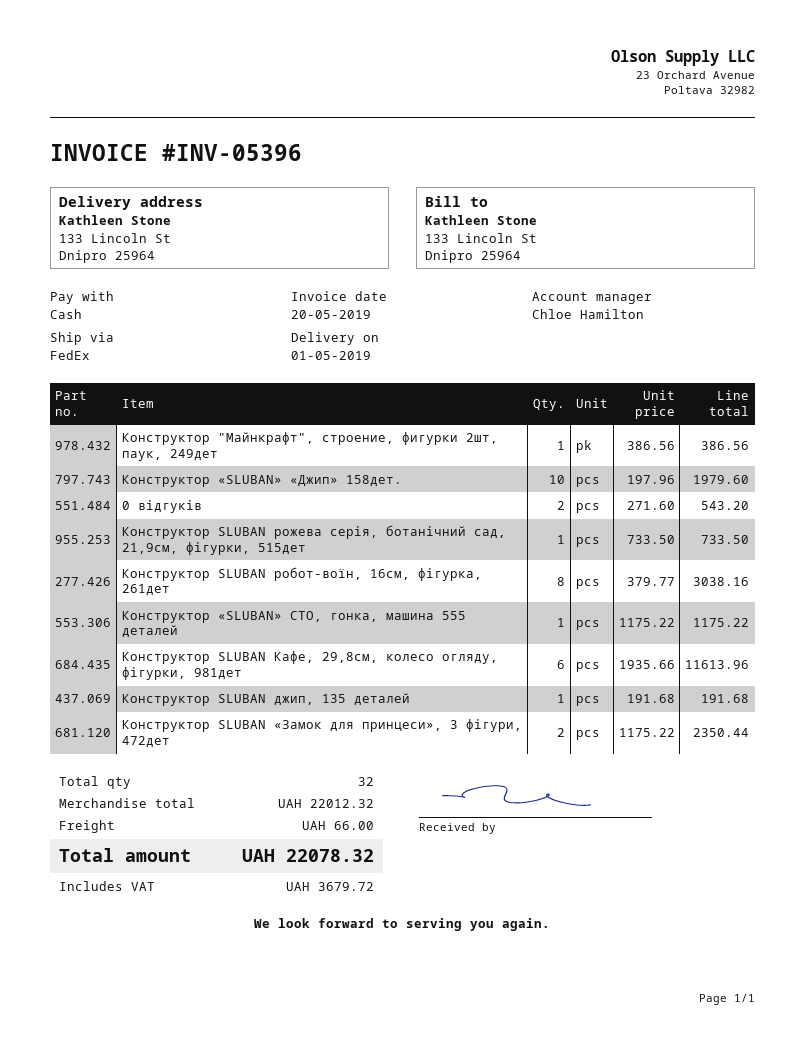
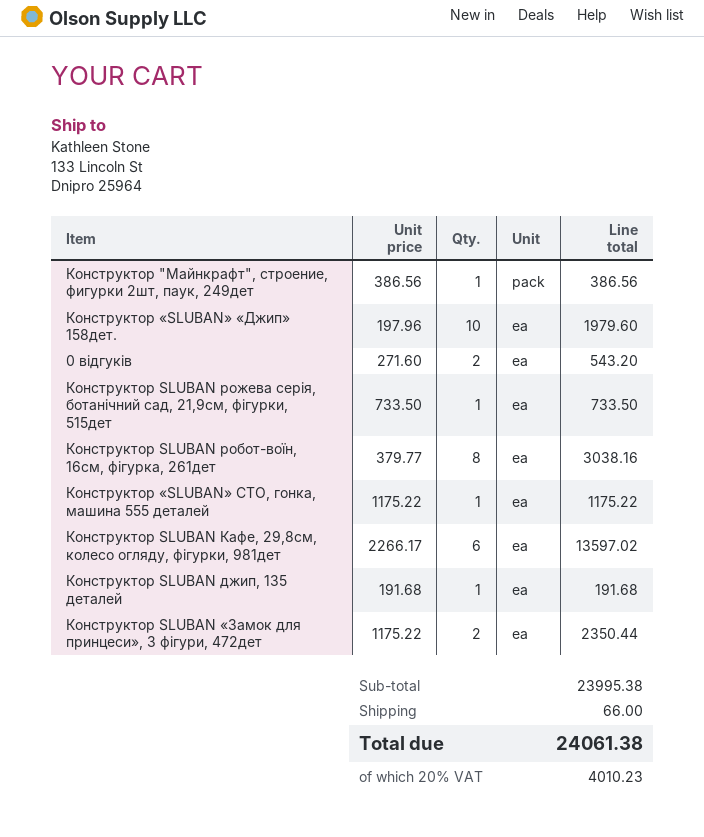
Конструктор SLUBAN Кафе, 29,8см, колесо огляду, фігурки, 981дет: 6 x 1935.66 = 11613.96 -> 6 x 2266.17 = 13597.02
subtotal: 22012.32 -> 23995.38
tax: 3679.72 -> 4010.23
total: 22078.32 -> 24061.38

